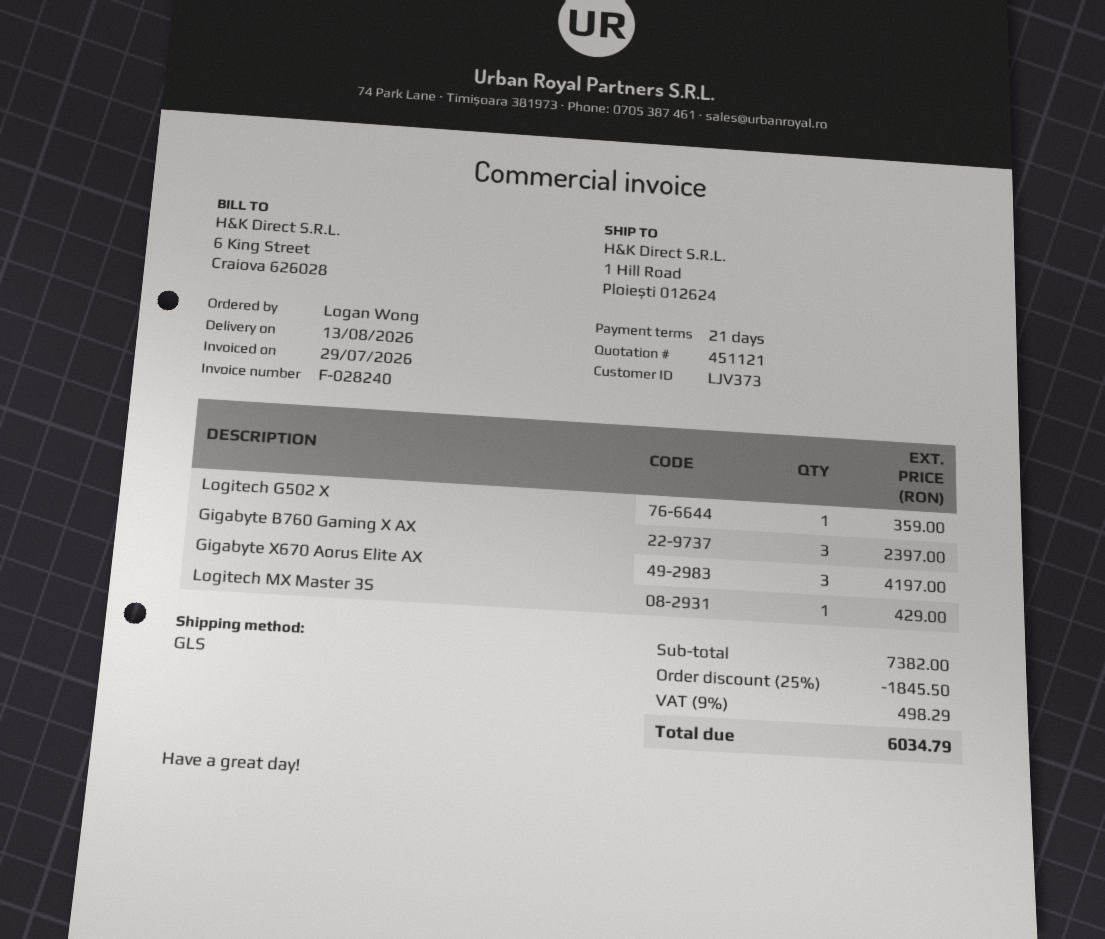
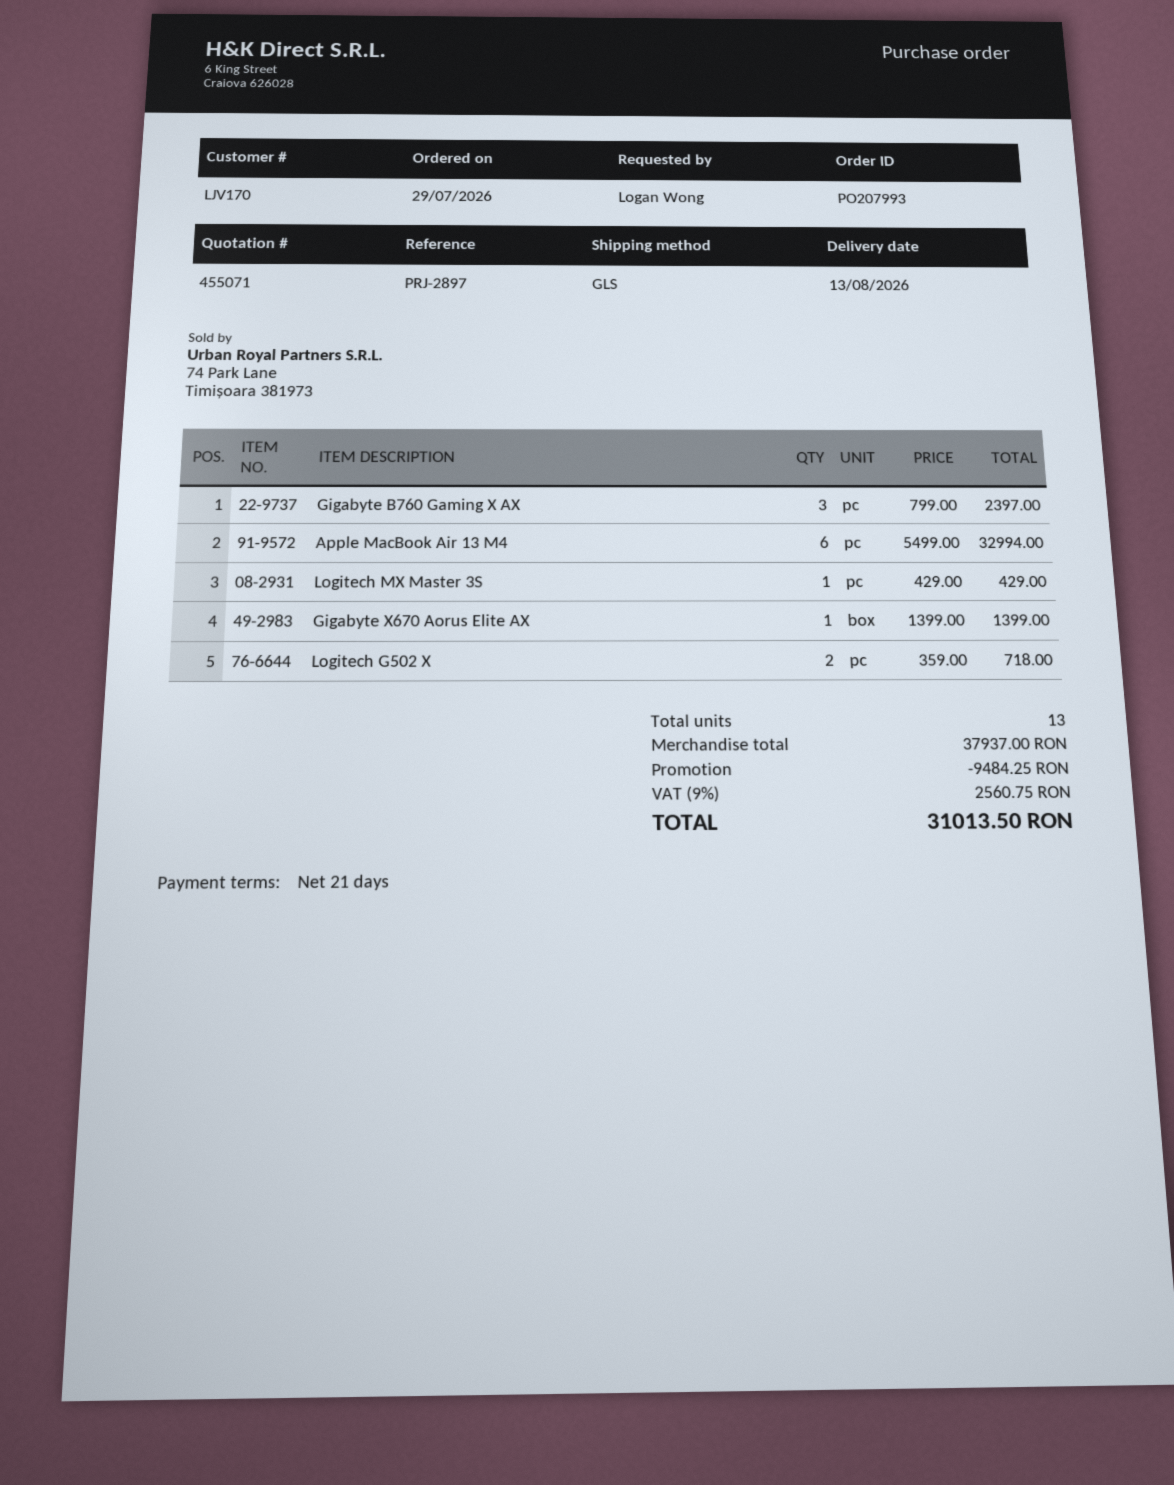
quote number: 451121 -> 455071
customer number: LJV373 -> LJV170
Logitech G502 X: 1 for 359.00 -> 2 for 718.00
Gigabyte X670 Aorus Elite AX: 3 for 4197.00 -> 1 for 1399.00
Apple MacBook Air 13 M4: none -> 6 for 32994.00
subtotal: 7382.00 -> 37937.00
discount: 1845.50 -> 9484.25
tax: 9% = 498.29 -> 9% = 2560.75
total: 6034.79 -> 31013.50

